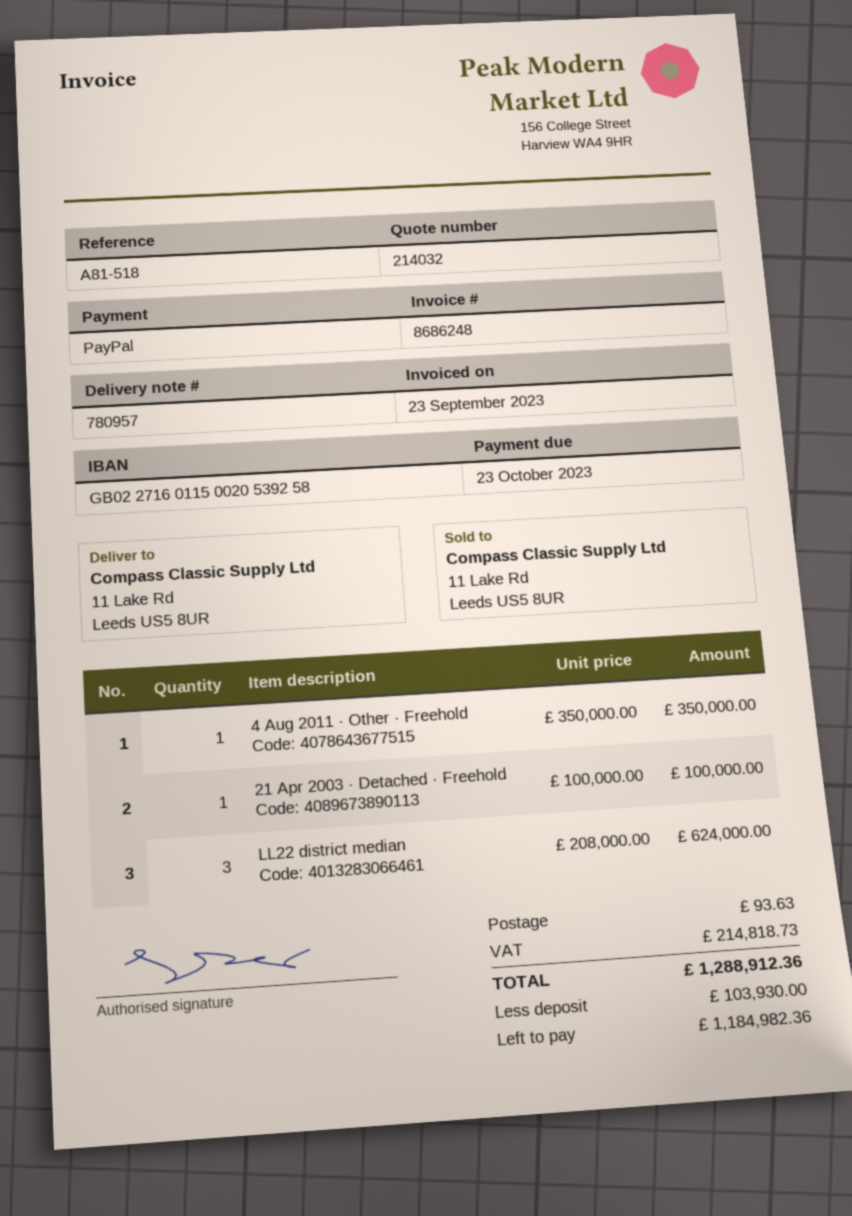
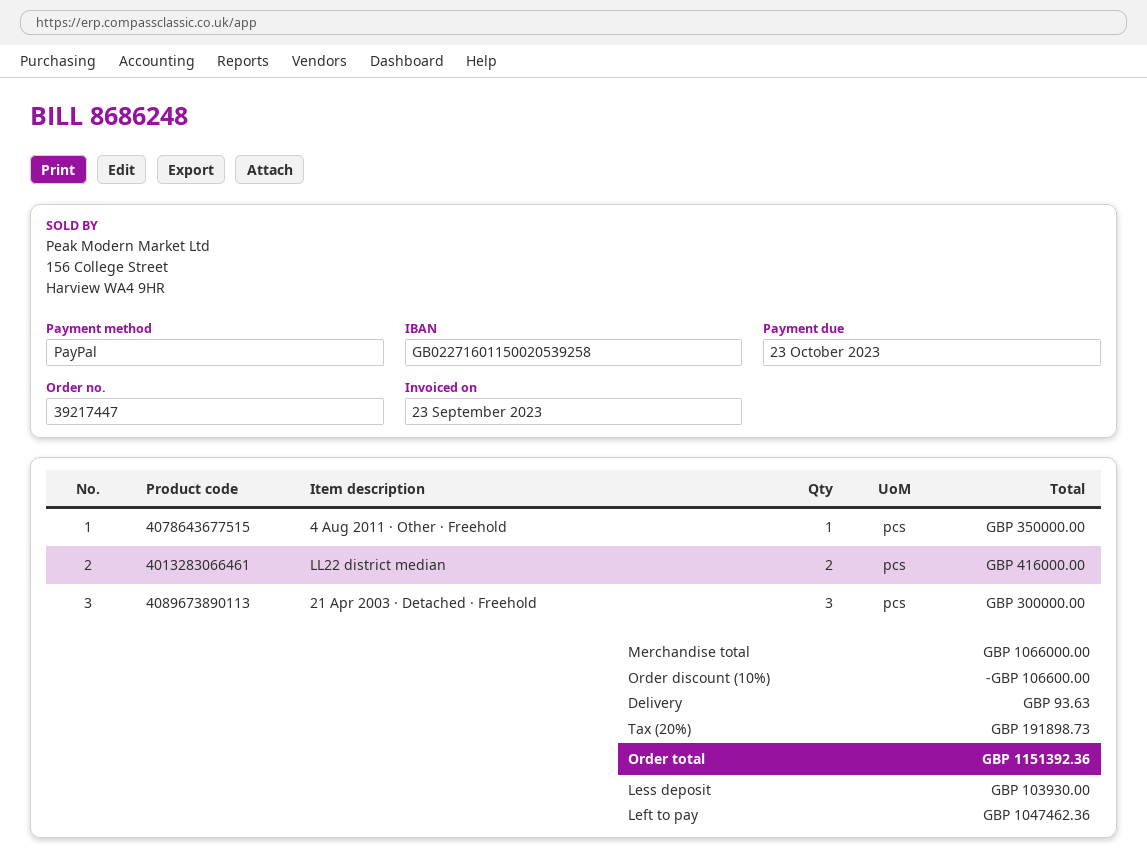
21 Apr 2003 · Detached · Freehold: 1 for 100000.00 -> 3 for 300000.00
LL22 district median: 3 for 624000.00 -> 2 for 416000.00
discount: none -> 10% = 106600.00
tax: 214818.73 -> 191898.73
total: 1288912.36 -> 1151392.36
balance: 1184982.36 -> 1047462.36

